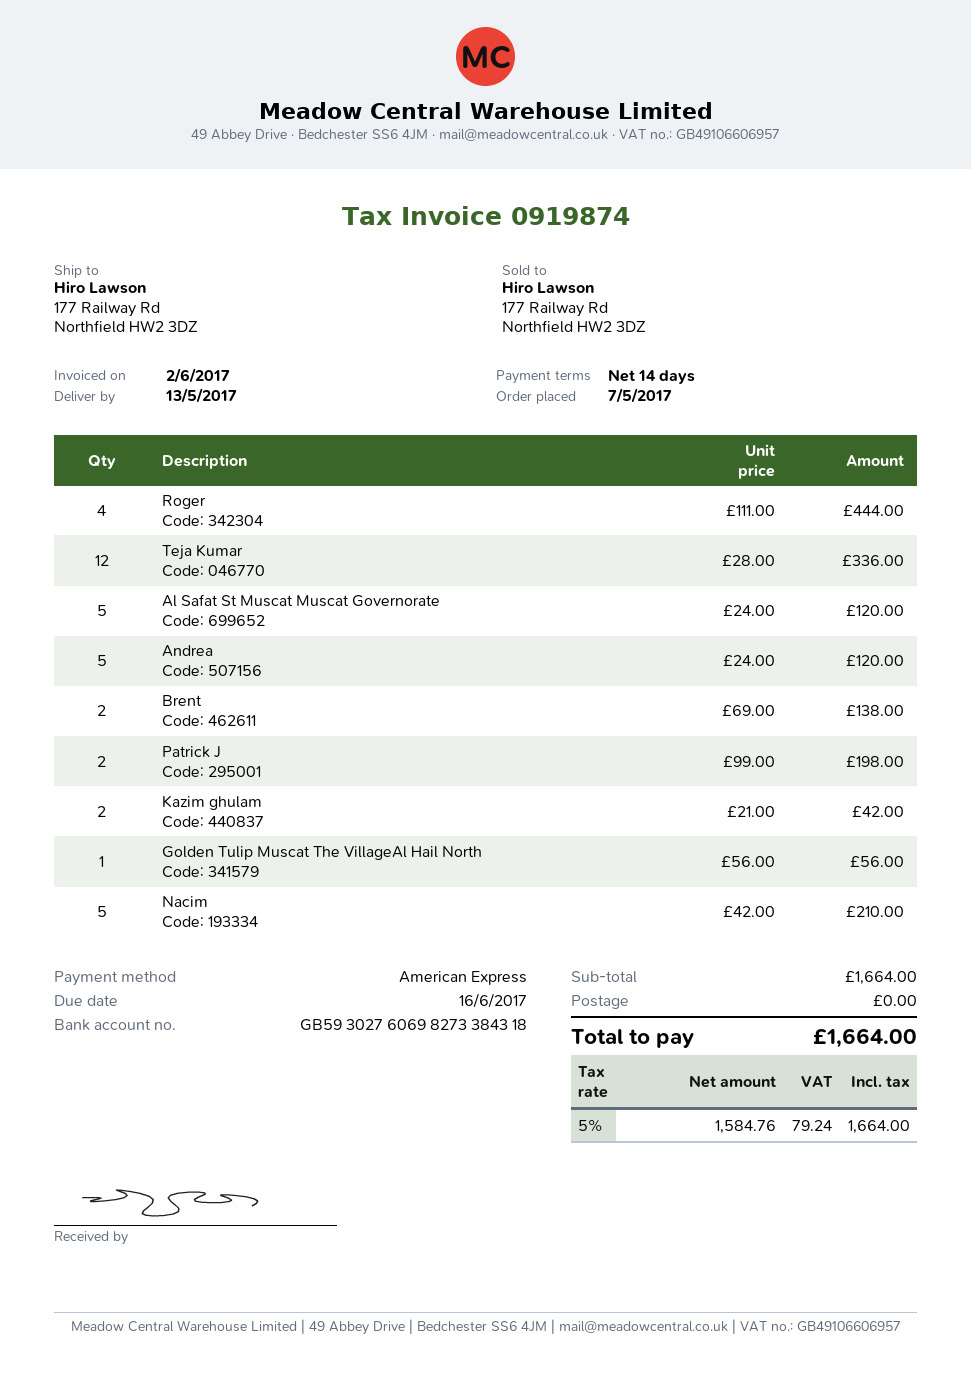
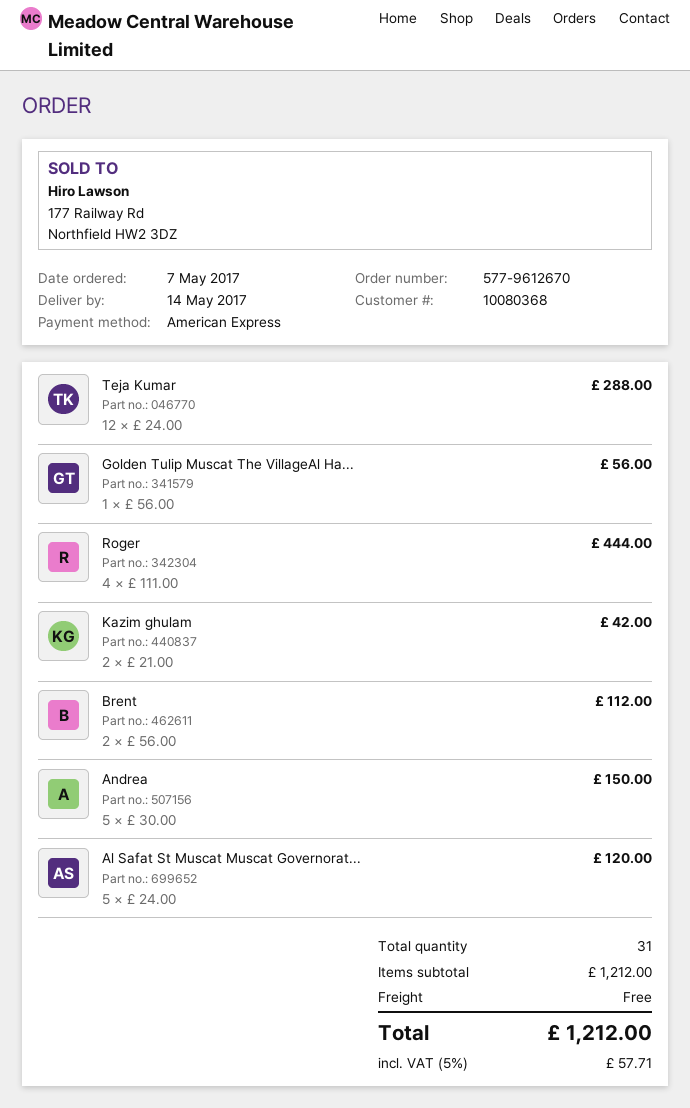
delivery date: 2017-05-13 -> 2017-05-14
Teja Kumar: 12 x 28.00 = 336.00 -> 12 x 24.00 = 288.00
Andrea: 5 x 24.00 = 120.00 -> 5 x 30.00 = 150.00
Brent: 2 x 69.00 = 138.00 -> 2 x 56.00 = 112.00
Patrick J: 2 x 99.00 = 198.00 -> none
Nacim: 5 x 42.00 = 210.00 -> none
subtotal: 1664.00 -> 1212.00
tax: 5% = 79.24 -> 5% = 57.71
total: 1664.00 -> 1212.00

